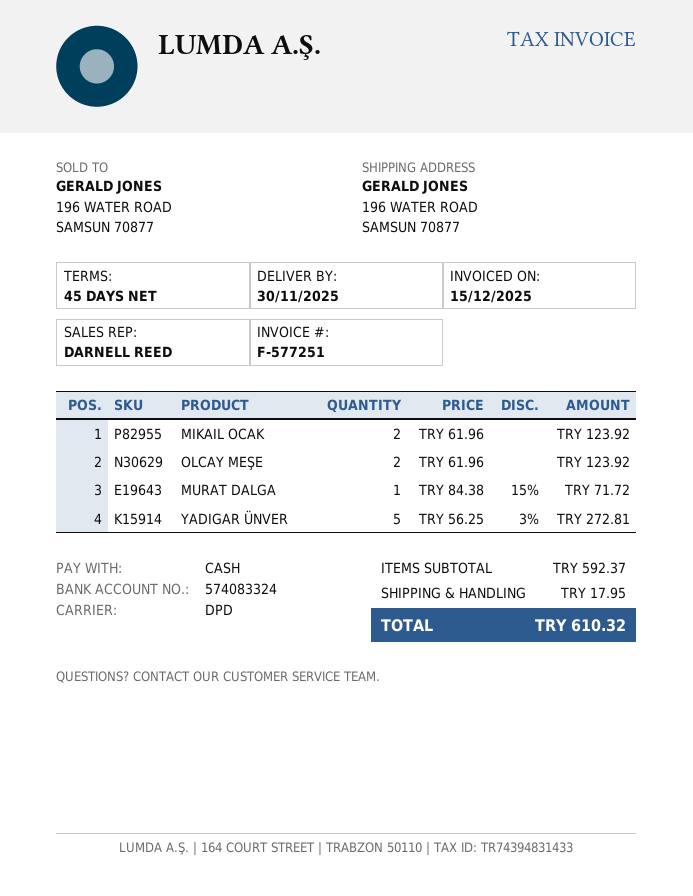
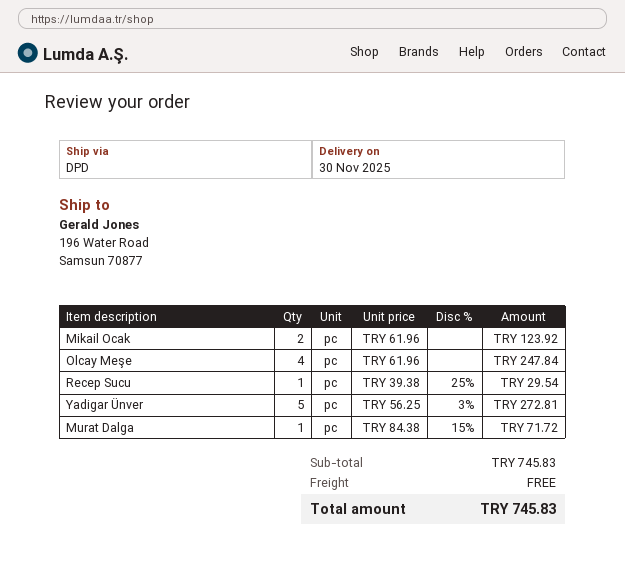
OLCAY MEŞE: 2 x 61.96 = 123.92 -> 4 x 61.96 = 247.84
Recep Sucu: none -> 1 x 39.38 - 25% = 29.54
subtotal: 592.37 -> 745.83
shipping: 17.95 -> 0.00
total: 610.32 -> 745.83

